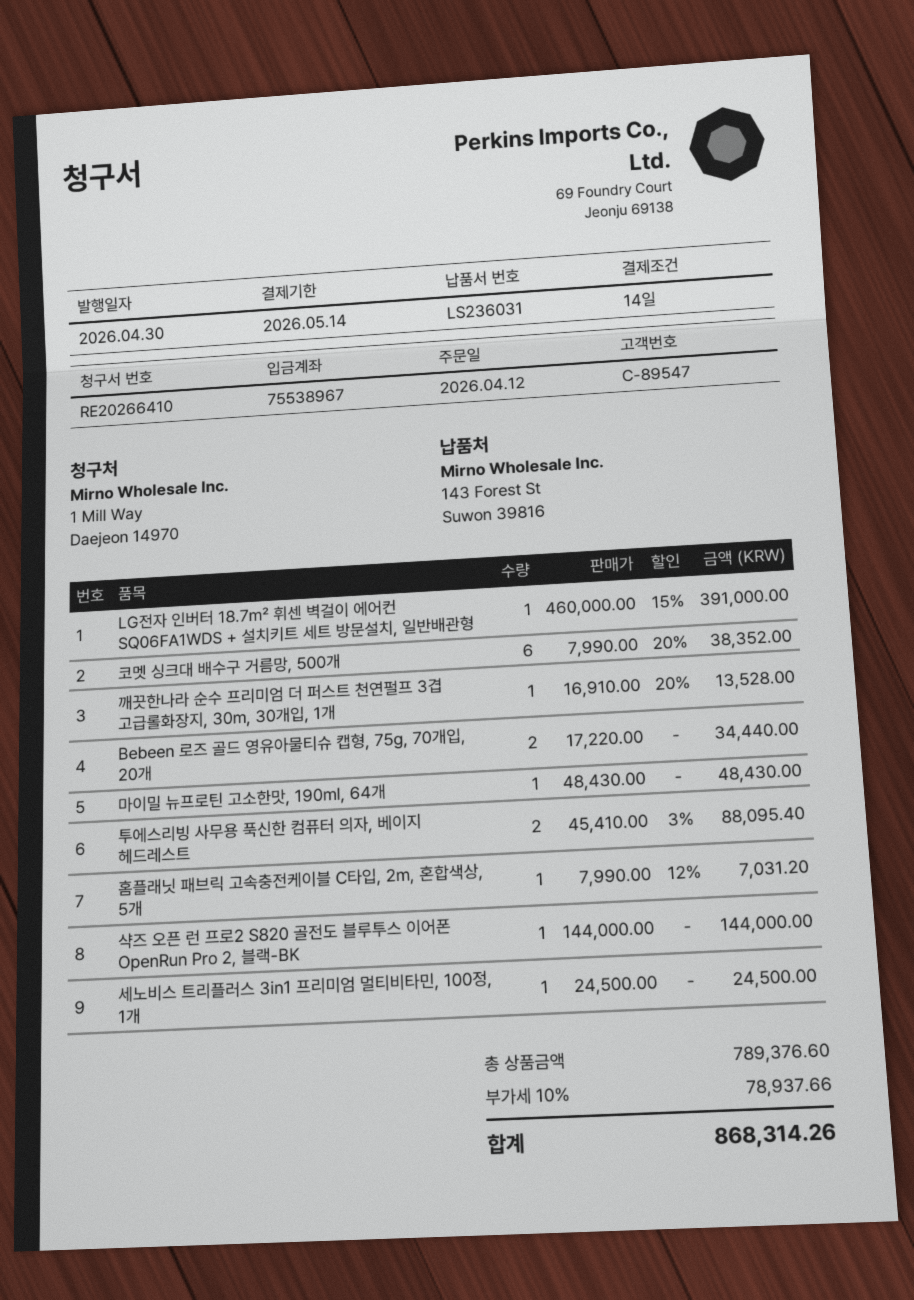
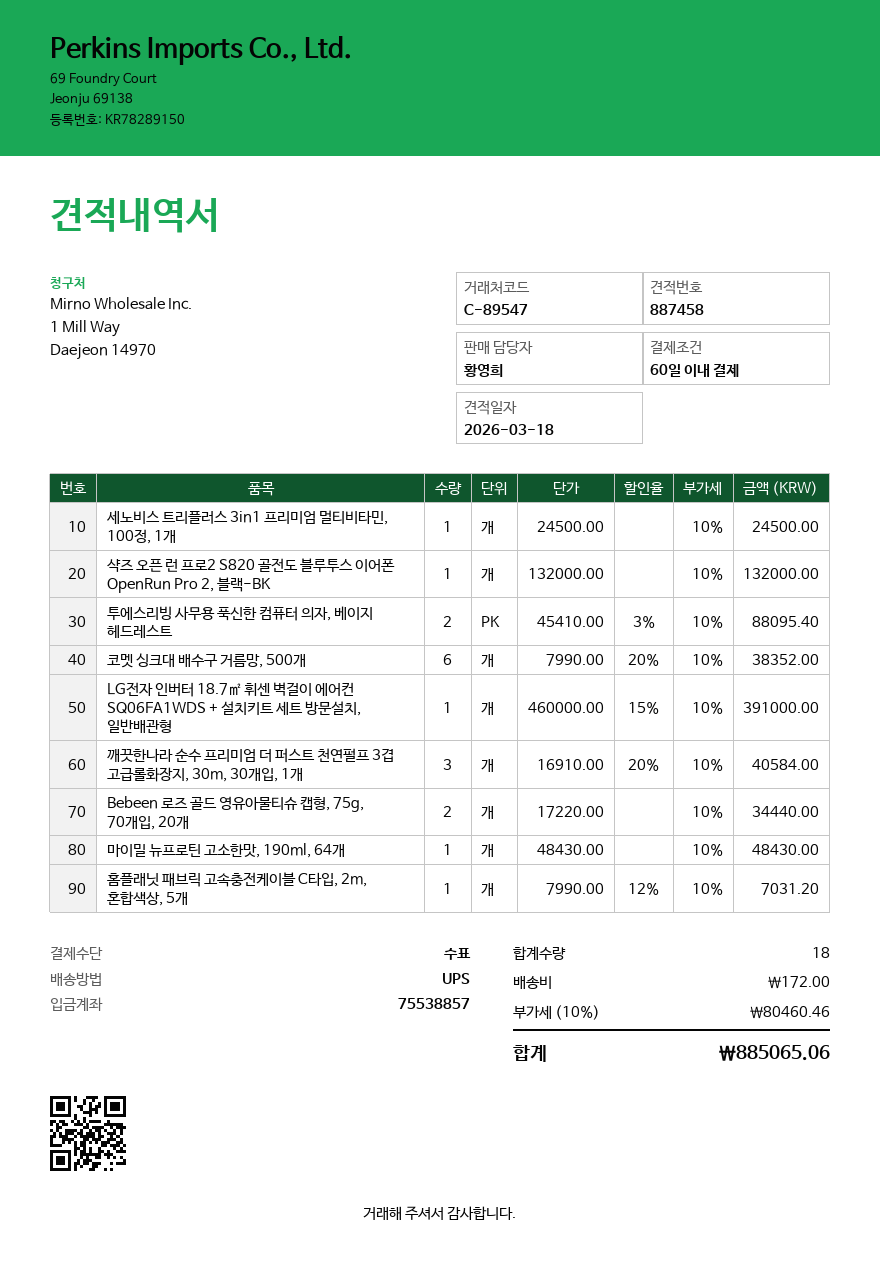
payment terms: 14 days -> 60 days
bank account: 75538967 -> 75538857
깨끗한나라 순수 프리미엄 더 퍼스트 천연펄프 3겹 고급롤화장지, 30m, 30개입, 1개: 1 x 16910.00 - 20% = 13528.00 -> 3 x 16910.00 - 20% = 40584.00
샥즈 오픈 런 프로2 S820 골전도 블루투스 이어폰 OpenRun Pro 2, 블랙-BK: 1 x 144000.00 = 144000.00 -> 1 x 132000.00 = 132000.00
shipping: none -> 172.00
tax: 10% = 78937.66 -> 10% = 80460.46
total: 868314.26 -> 885065.06

